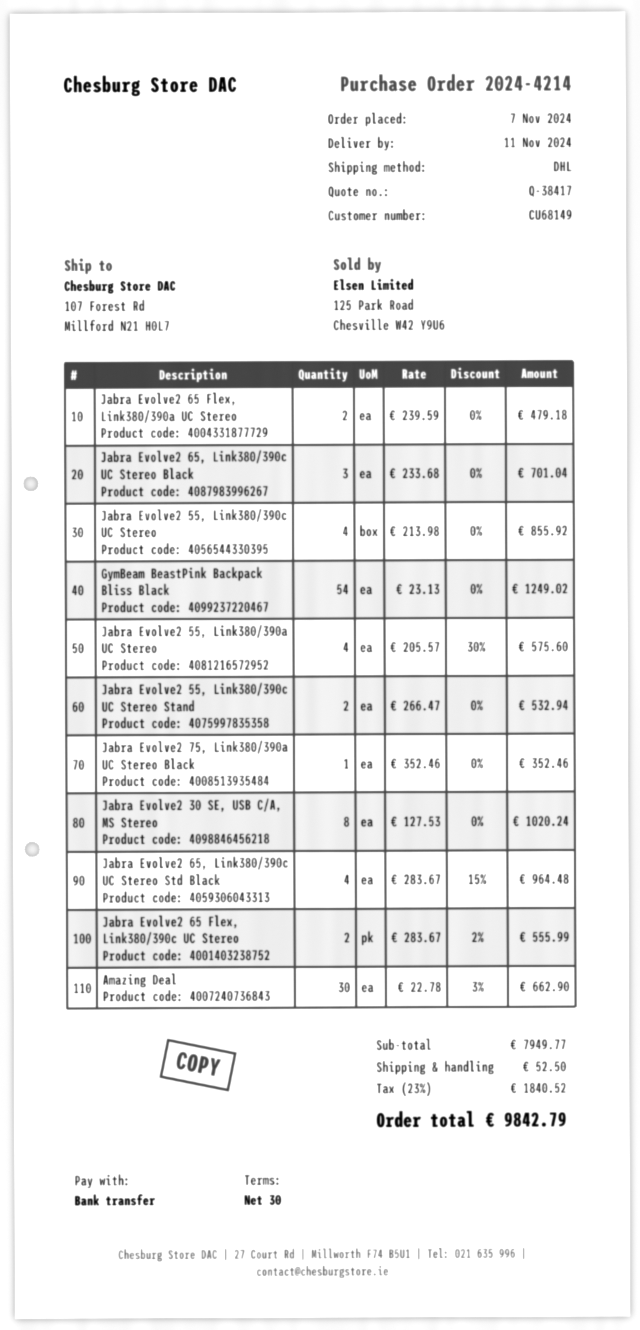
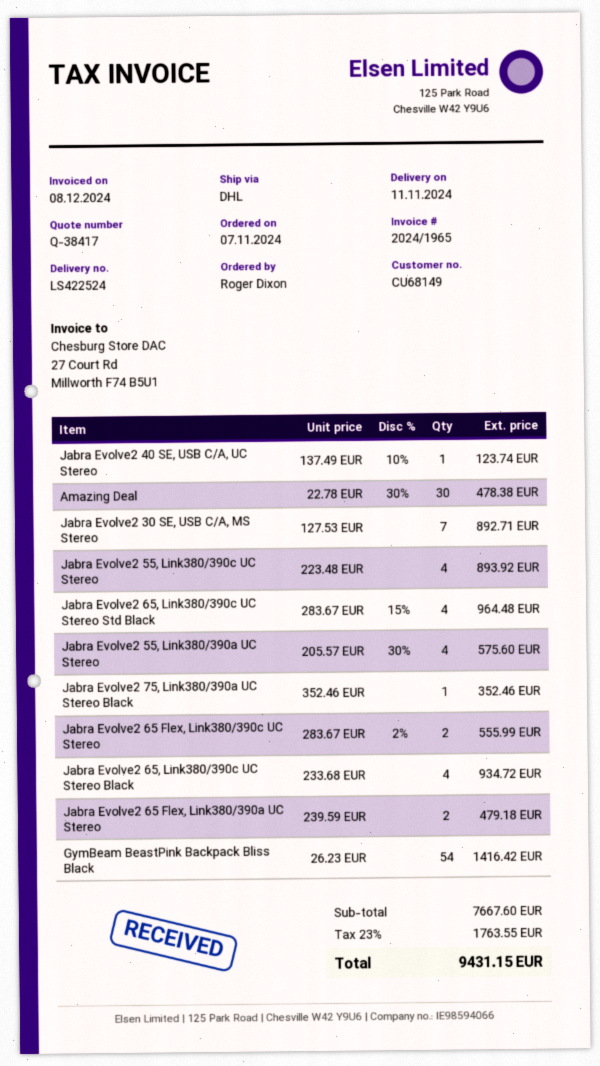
Jabra Evolve2 65, Link380/390c UC Stereo Black: 3 x 233.68 = 701.04 -> 4 x 233.68 = 934.72
Jabra Evolve2 55, Link380/390c UC Stereo: 4 x 213.98 = 855.92 -> 4 x 223.48 = 893.92
GymBeam BeastPink Backpack Bliss Black: 54 x 23.13 = 1249.02 -> 54 x 26.23 = 1416.42
Jabra Evolve2 55, Link380/390c UC Stereo Stand: 2 x 266.47 = 532.94 -> none
Jabra Evolve2 30 SE, USB C/A, MS Stereo: 8 x 127.53 = 1020.24 -> 7 x 127.53 = 892.71
Amazing Deal: 30 x 22.78 - 3% = 662.90 -> 30 x 22.78 - 30% = 478.38
Jabra Evolve2 40 SE, USB C/A, UC Stereo: none -> 1 x 137.49 - 10% = 123.74
subtotal: 7949.77 -> 7667.60
shipping: 52.50 -> none
tax: 23% = 1840.52 -> 23% = 1763.55
total: 9842.79 -> 9431.15

